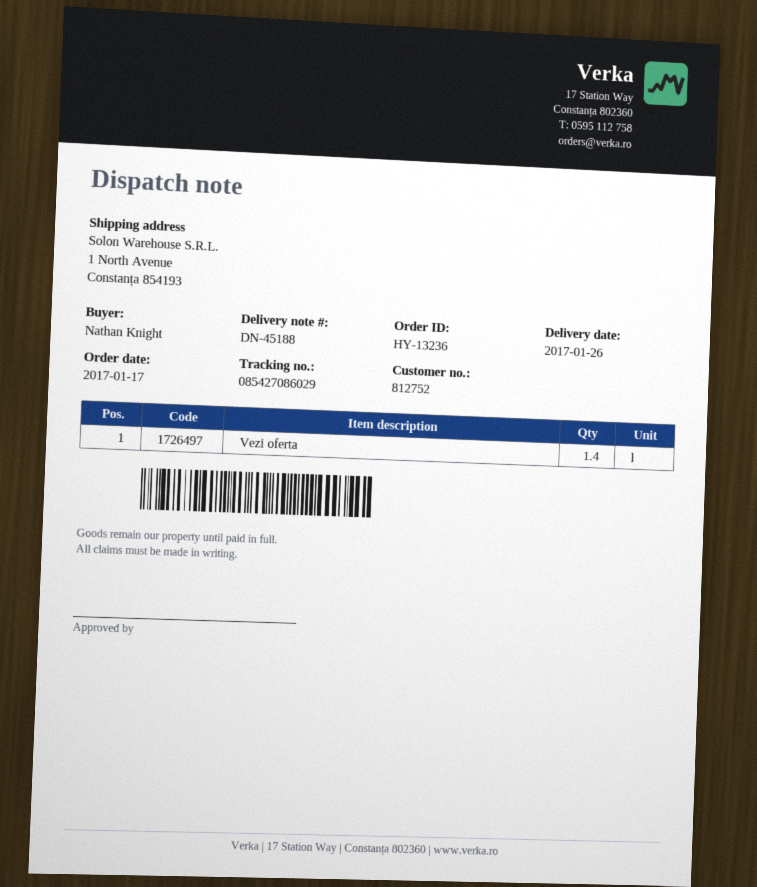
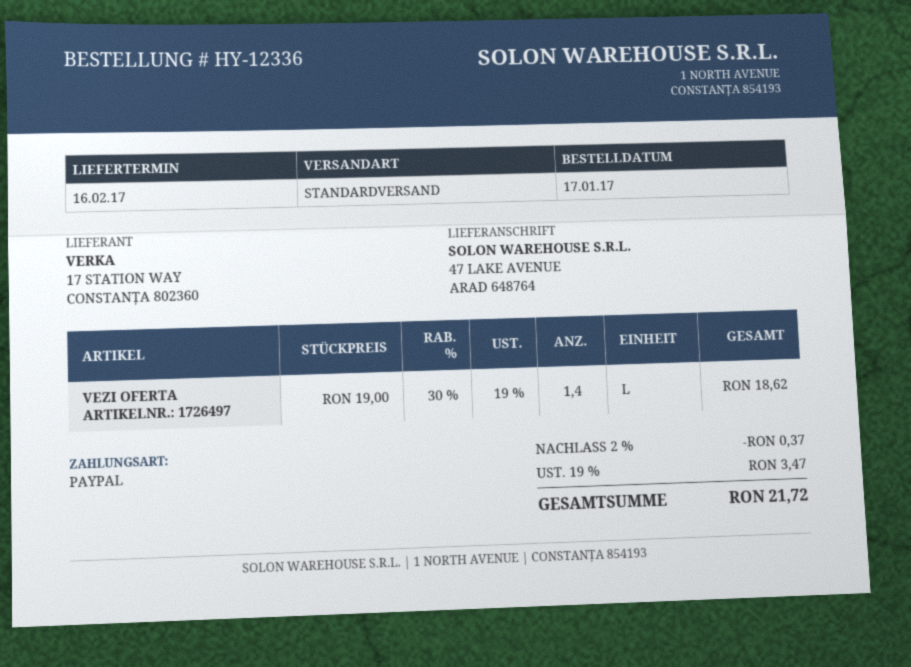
order number: HY-13236 -> HY-12336
delivery date: 2017-01-26 -> 2017-02-16
ship to: 1 North Avenue, Constanța 854193 -> 47 LAKE AVENUE, ARAD 648764

